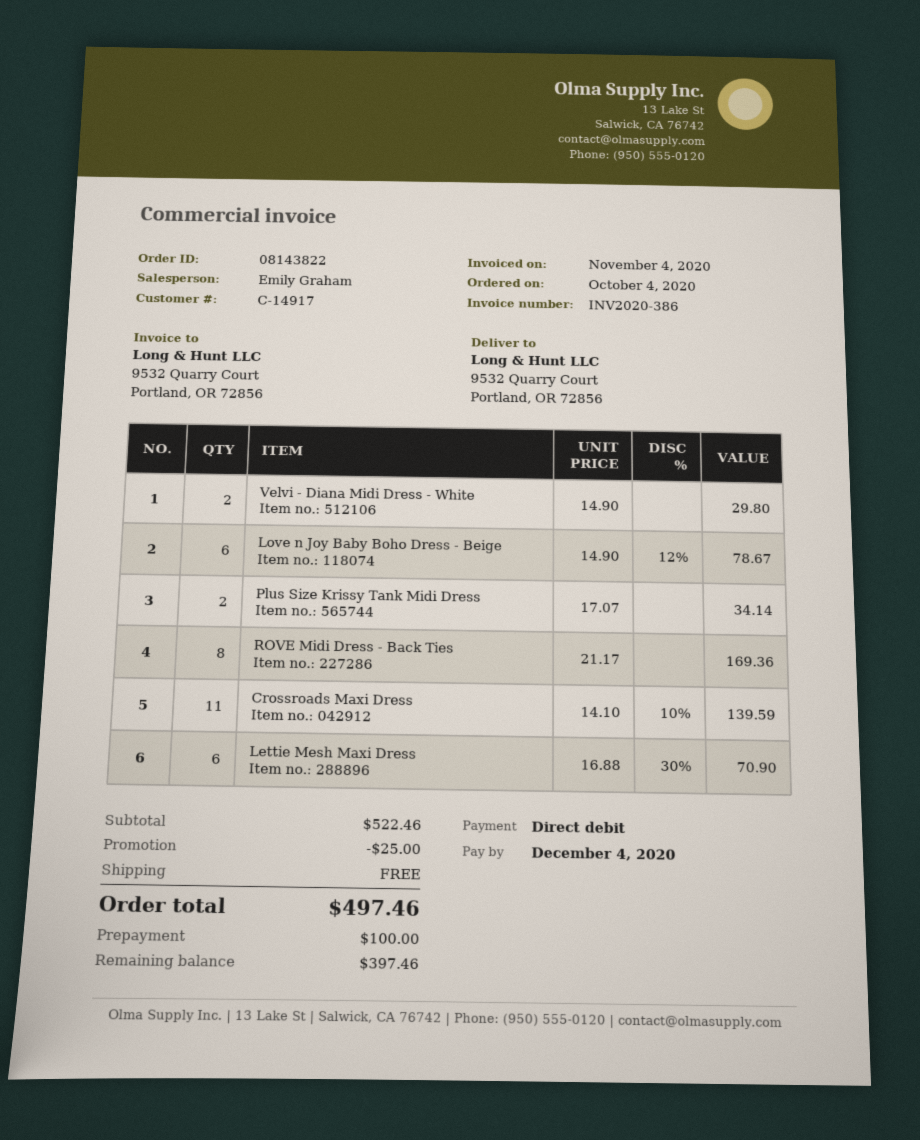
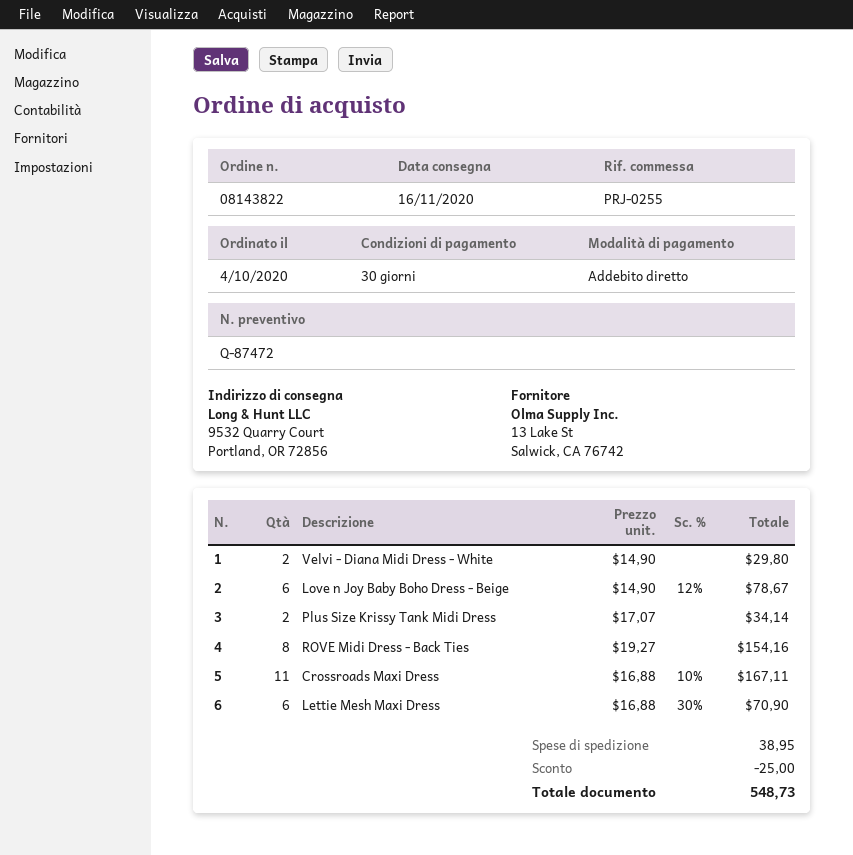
ROVE Midi Dress - Back Ties: 8 x 21.17 = 169.36 -> 8 x 19.27 = 154.16
Crossroads Maxi Dress: 11 x 14.10 - 10% = 139.59 -> 11 x 16.88 - 10% = 167.11
shipping: 0.00 -> 38.95
total: 497.46 -> 548.73

